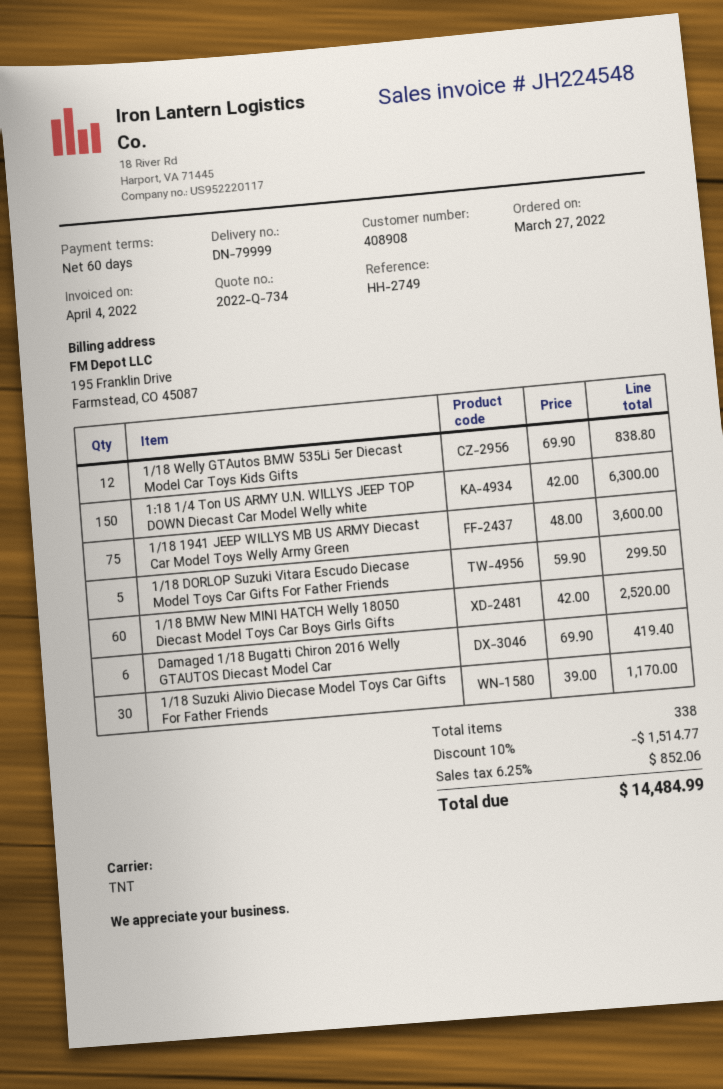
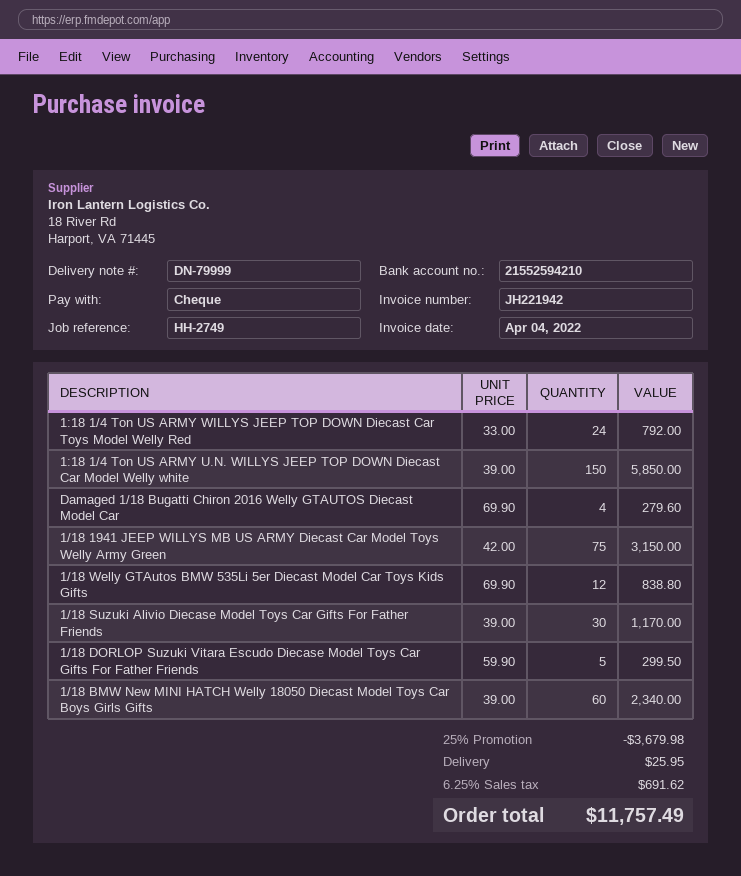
invoice number: JH224548 -> JH221942
1:18 1/4 Ton US ARMY U.N. WILLYS JEEP TOP DOWN Diecast Car Model Welly white: 150 x 42.00 = 6300.00 -> 150 x 39.00 = 5850.00
1/18 1941 JEEP WILLYS MB US ARMY Diecast Car Model Toys Welly Army Green: 75 x 48.00 = 3600.00 -> 75 x 42.00 = 3150.00
1/18 BMW New MINI HATCH Welly 18050 Diecast Model Toys Car Boys Girls Gifts: 60 x 42.00 = 2520.00 -> 60 x 39.00 = 2340.00
Damaged 1/18 Bugatti Chiron 2016 Welly GTAUTOS Diecast Model Car: 6 x 69.90 = 419.40 -> 4 x 69.90 = 279.60
1:18 1/4 Ton US ARMY WILLYS JEEP TOP DOWN Diecast Car Toys Model Welly Red: none -> 24 x 33.00 = 792.00
discount: 10% = 1514.77 -> 25% = 3679.98
shipping: none -> 25.95
tax: 6.25% = 852.06 -> 6.25% = 691.62
total: 14484.99 -> 11757.49

